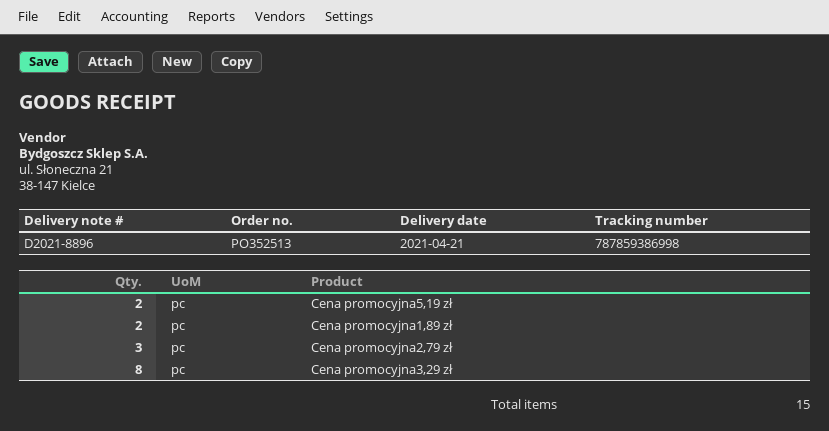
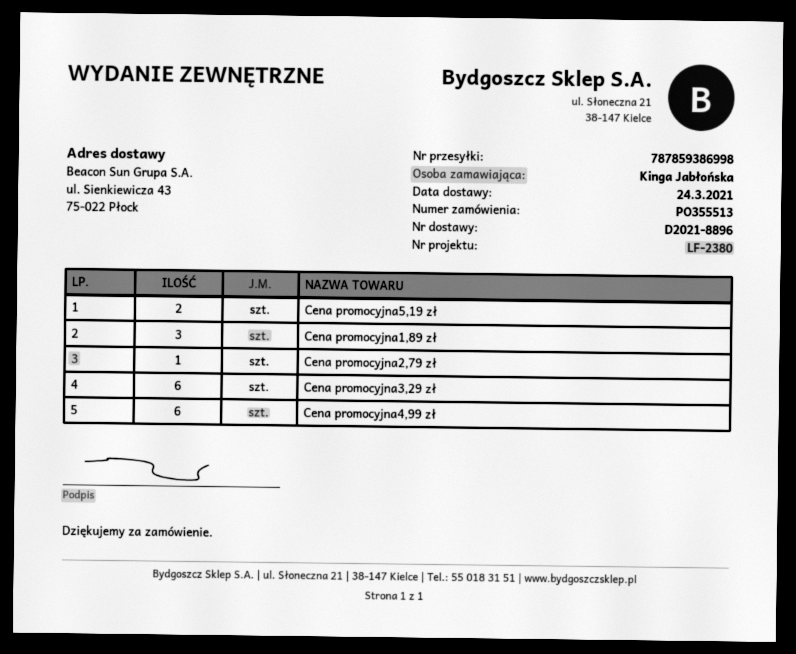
order number: PO352513 -> PO355513
delivery date: 2021-04-21 -> 2021-03-24
Cena promocyjna1,89 zł: 2 -> 3
Cena promocyjna2,79 zł: 3 -> 1
Cena promocyjna3,29 zł: 8 -> 6
Cena promocyjna4,99 zł: none -> 6

